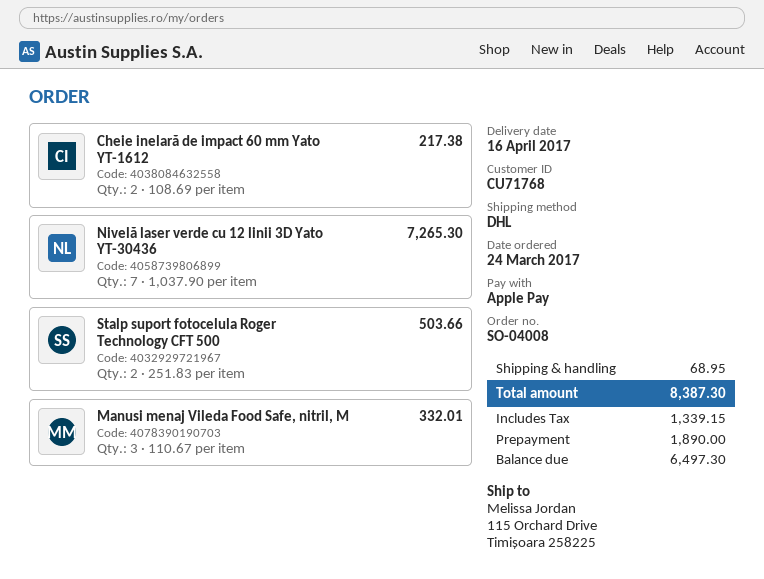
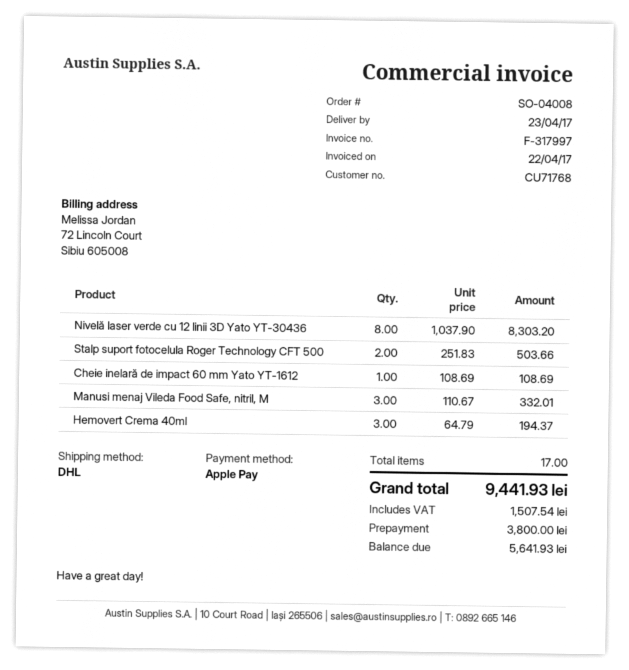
delivery date: 2017-04-16 -> 2017-04-23
Cheie inelară de impact 60 mm Yato YT-1612: 2 x 108.69 = 217.38 -> 1 x 108.69 = 108.69
Nivelă laser verde cu 12 linii 3D Yato YT-30436: 7 x 1037.90 = 7265.30 -> 8 x 1037.90 = 8303.20
Hemovert Crema 40ml: none -> 3 x 64.79 = 194.37
shipping: 68.95 -> none
tax: 1339.15 -> 1507.54
total: 8387.30 -> 9441.93
deposit: 1890.00 -> 3800.00
balance: 6497.30 -> 5641.93

